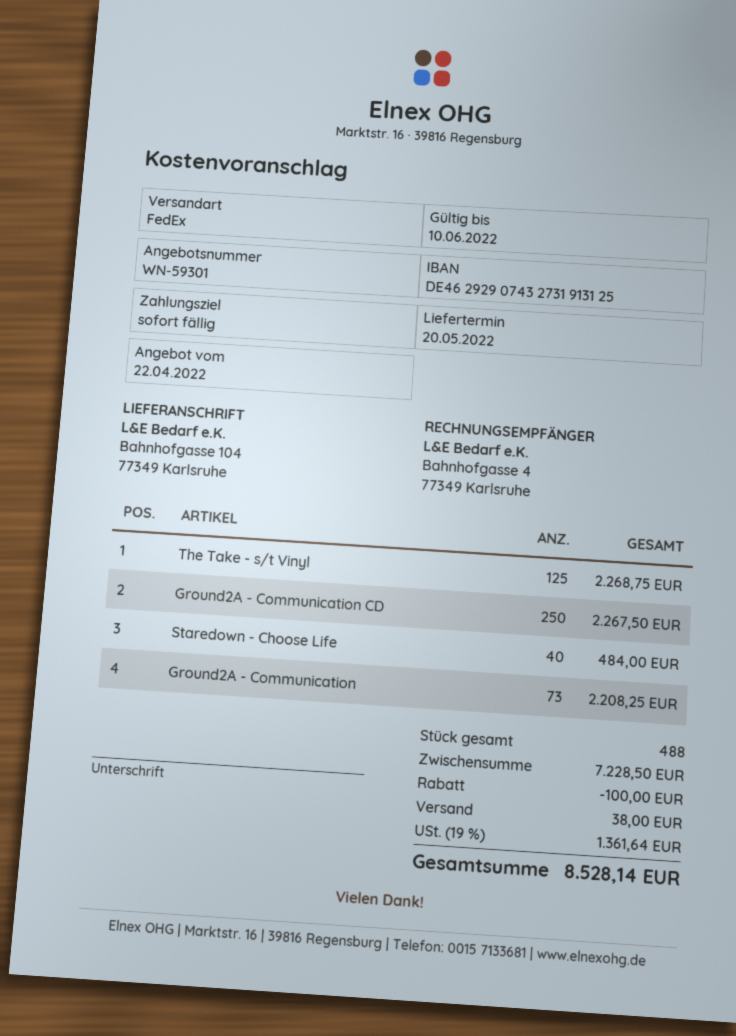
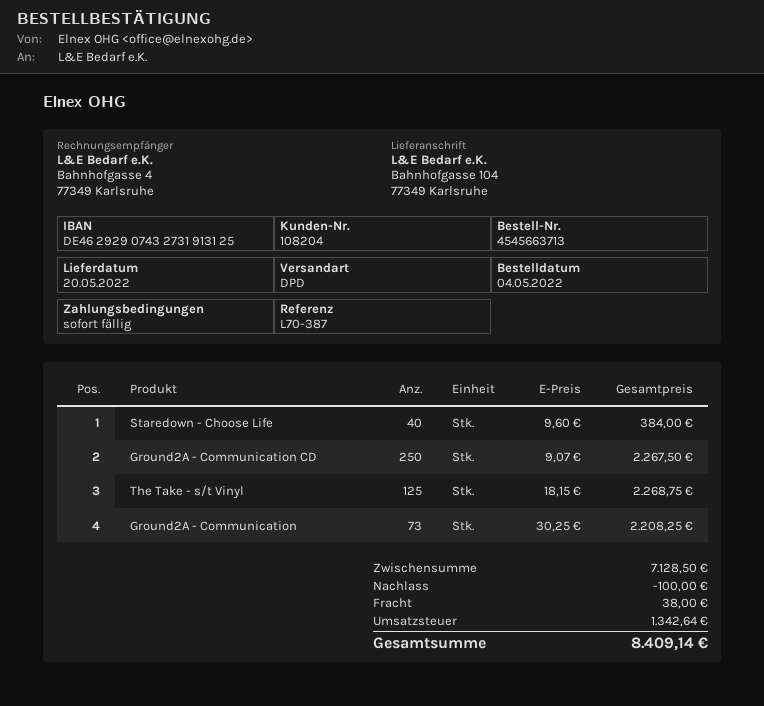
shipping method: FedEx -> DPD
Staredown - Choose Life: 40 for 484.00 -> 40 for 384.00
subtotal: 7228.50 -> 7128.50
tax: 1361.64 -> 1342.64
total: 8528.14 -> 8409.14

